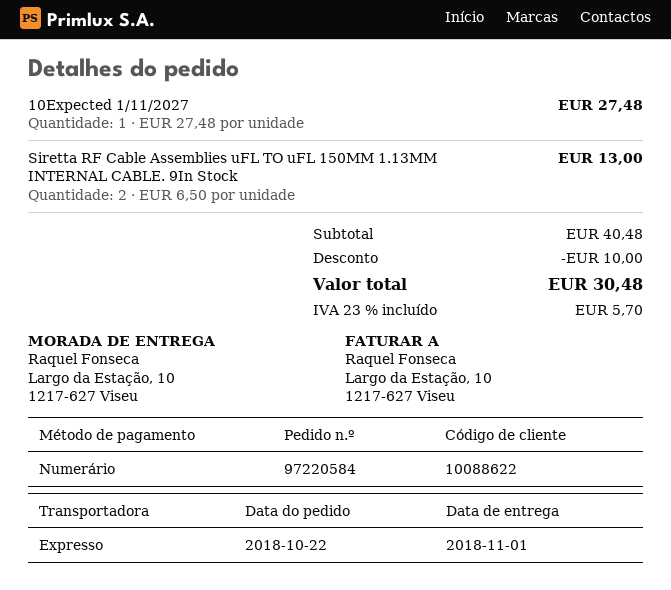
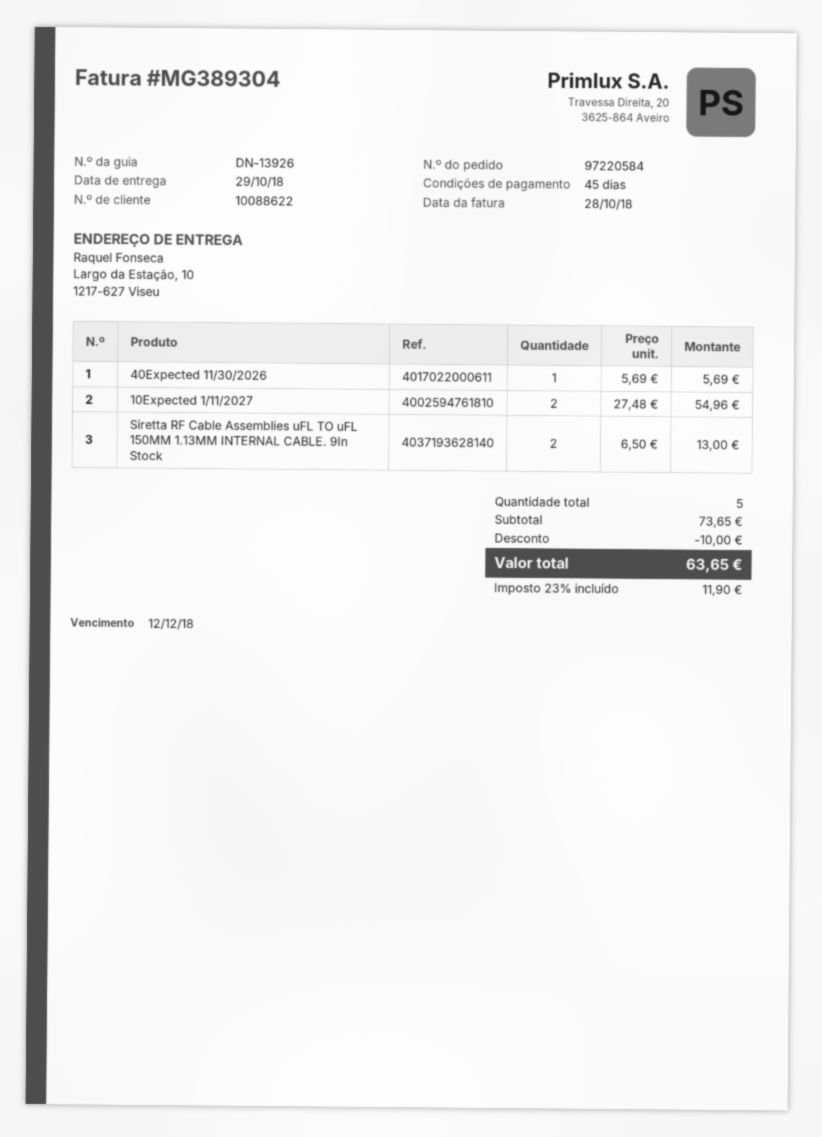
delivery date: 2018-11-01 -> 2018-10-29
10Expected 1/11/2027: 1 x 27.48 = 27.48 -> 2 x 27.48 = 54.96
40Expected 11/30/2026: none -> 1 x 5.69 = 5.69
subtotal: 40.48 -> 73.65
tax: 23% = 5.70 -> 23% = 11.90
total: 30.48 -> 63.65

